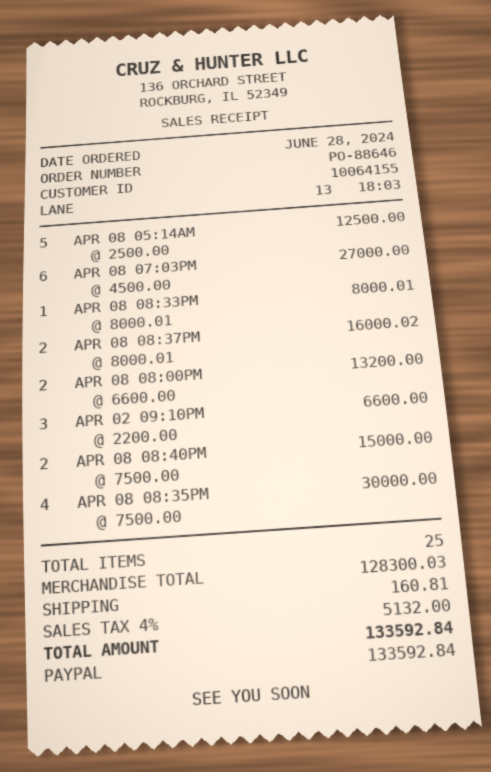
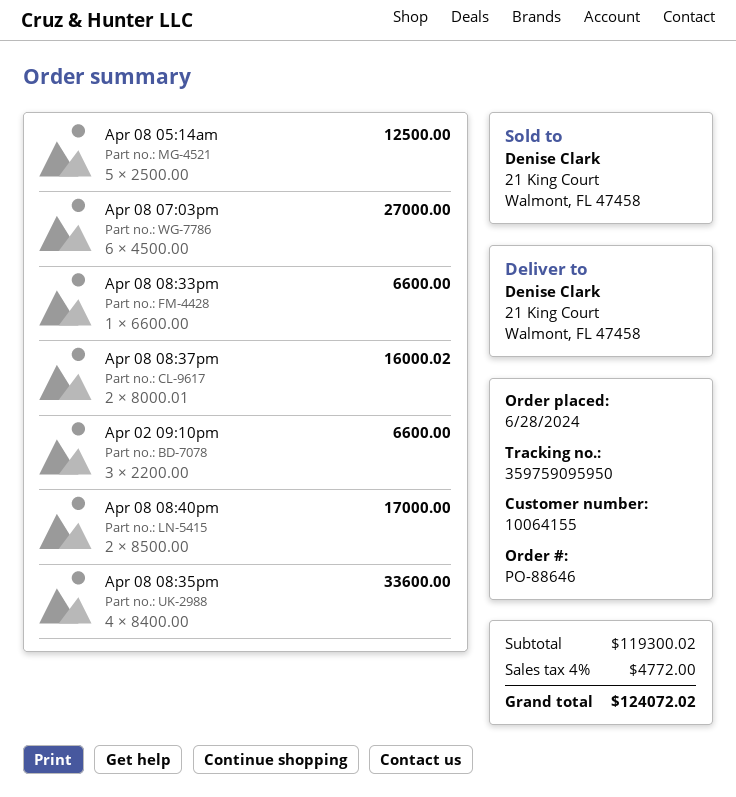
APR 08 08:33PM: 1 x 8000.01 = 8000.01 -> 1 x 6600.00 = 6600.00
APR 08 08:00PM: 2 x 6600.00 = 13200.00 -> none
APR 08 08:40PM: 2 x 7500.00 = 15000.00 -> 2 x 8500.00 = 17000.00
APR 08 08:35PM: 4 x 7500.00 = 30000.00 -> 4 x 8400.00 = 33600.00
subtotal: 128300.03 -> 119300.02
shipping: 160.81 -> none
tax: 4% = 5132.00 -> 4% = 4772.00
total: 133592.84 -> 124072.02

